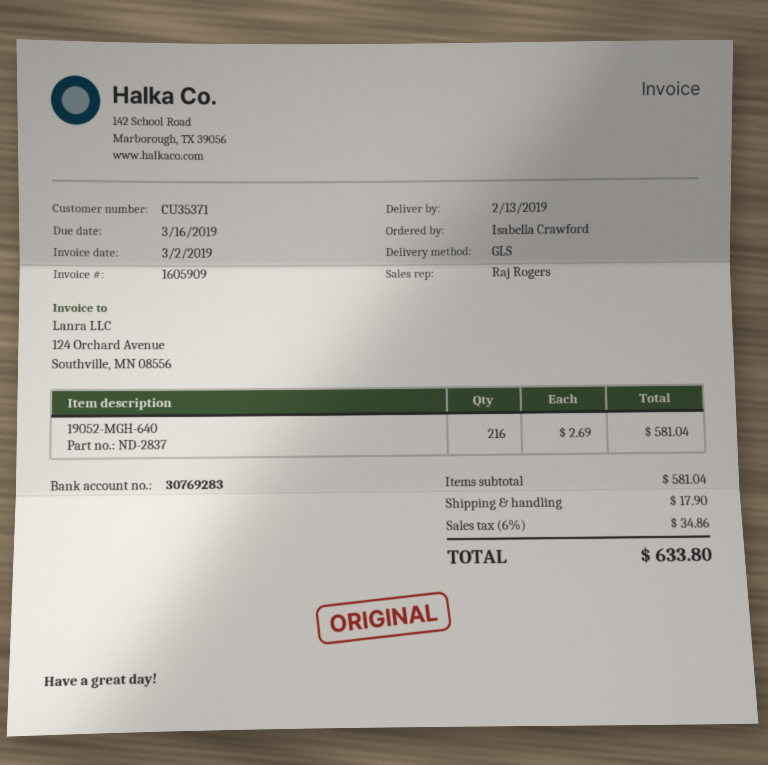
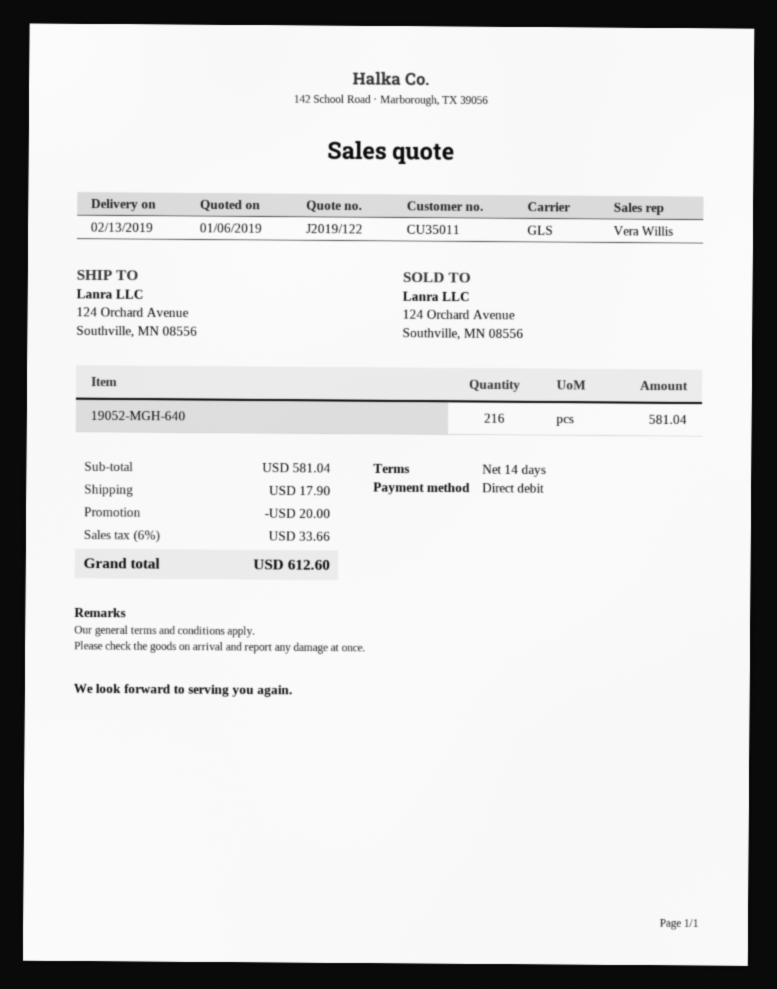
customer number: CU35371 -> CU35011
sales rep: Raj Rogers -> Vera Willis
discount: none -> 20.00
tax: 6% = 34.86 -> 6% = 33.66
total: 633.80 -> 612.60

